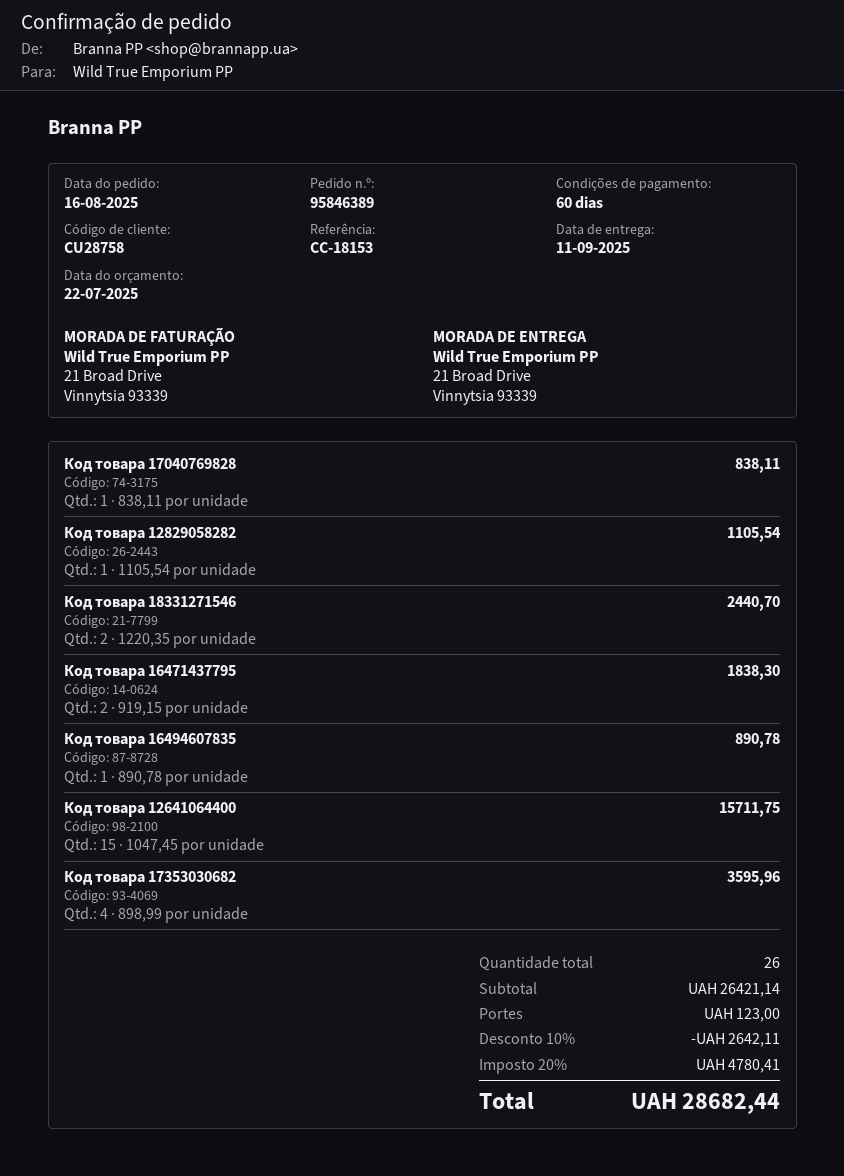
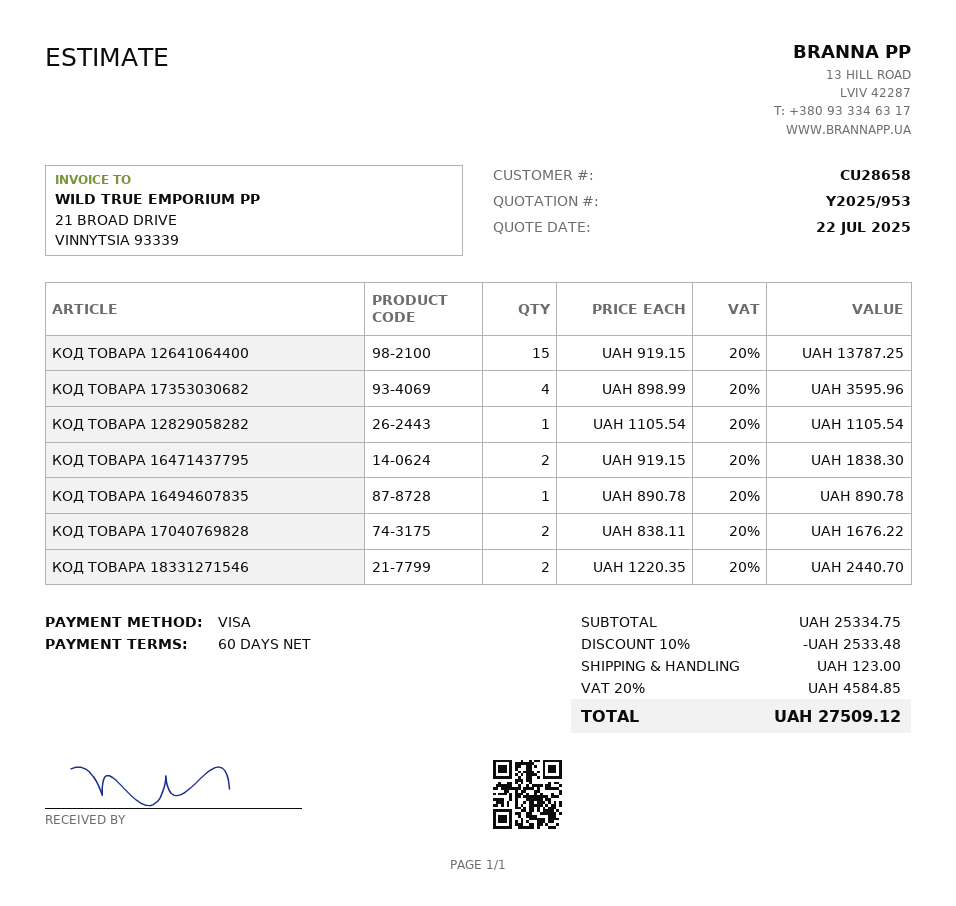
customer number: CU28758 -> CU28658
Код товара 17040769828: 1 x 838.11 = 838.11 -> 2 x 838.11 = 1676.22
Код товара 12641064400: 15 x 1047.45 = 15711.75 -> 15 x 919.15 = 13787.25
subtotal: 26421.14 -> 25334.75
discount: 10% = 2642.11 -> 10% = 2533.48
tax: 20% = 4780.41 -> 20% = 4584.85
total: 28682.44 -> 27509.12

